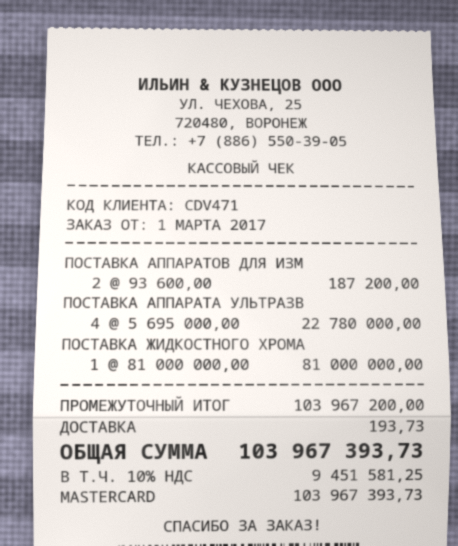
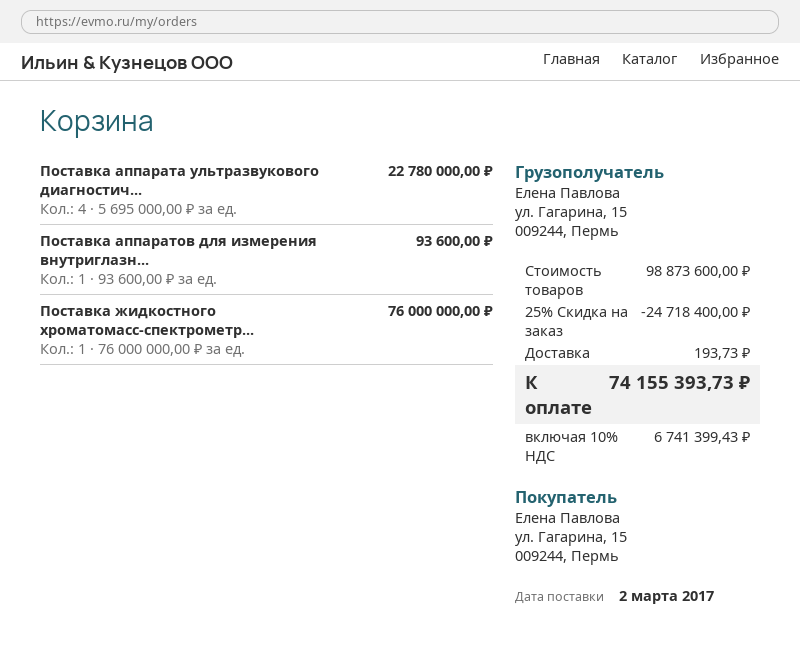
ПОСТАВКА АППАРАТОВ ДЛЯ ИЗМ: 2 x 93600.00 = 187200.00 -> 1 x 93600.00 = 93600.00
ПОСТАВКА ЖИДКОСТНОГО ХРОМА: 1 x 81000000.00 = 81000000.00 -> 1 x 76000000.00 = 76000000.00
subtotal: 103967200.00 -> 98873600.00
discount: none -> 25% = 24718400.00
tax: 10% = 9451581.25 -> 10% = 6741399.43
total: 103967393.73 -> 74155393.73

